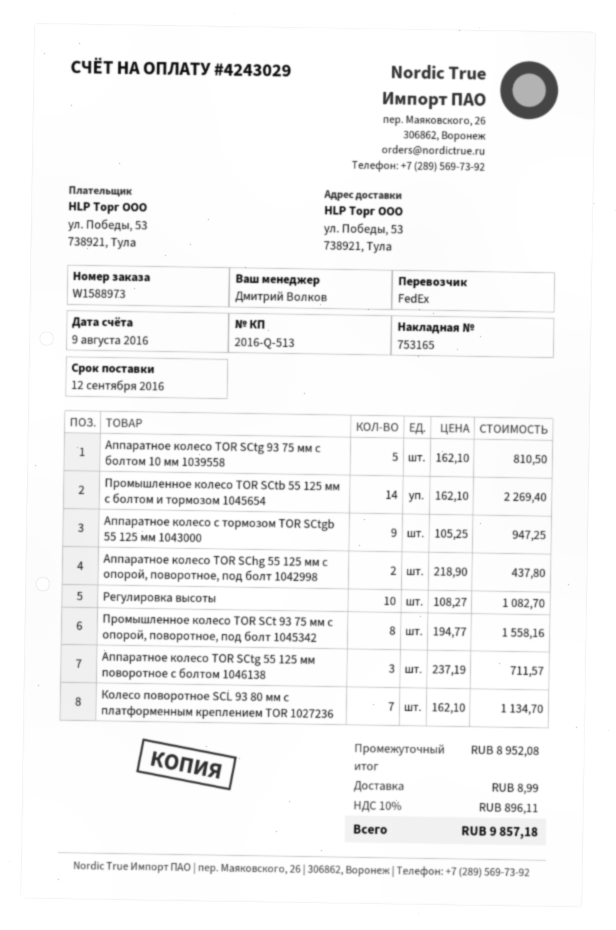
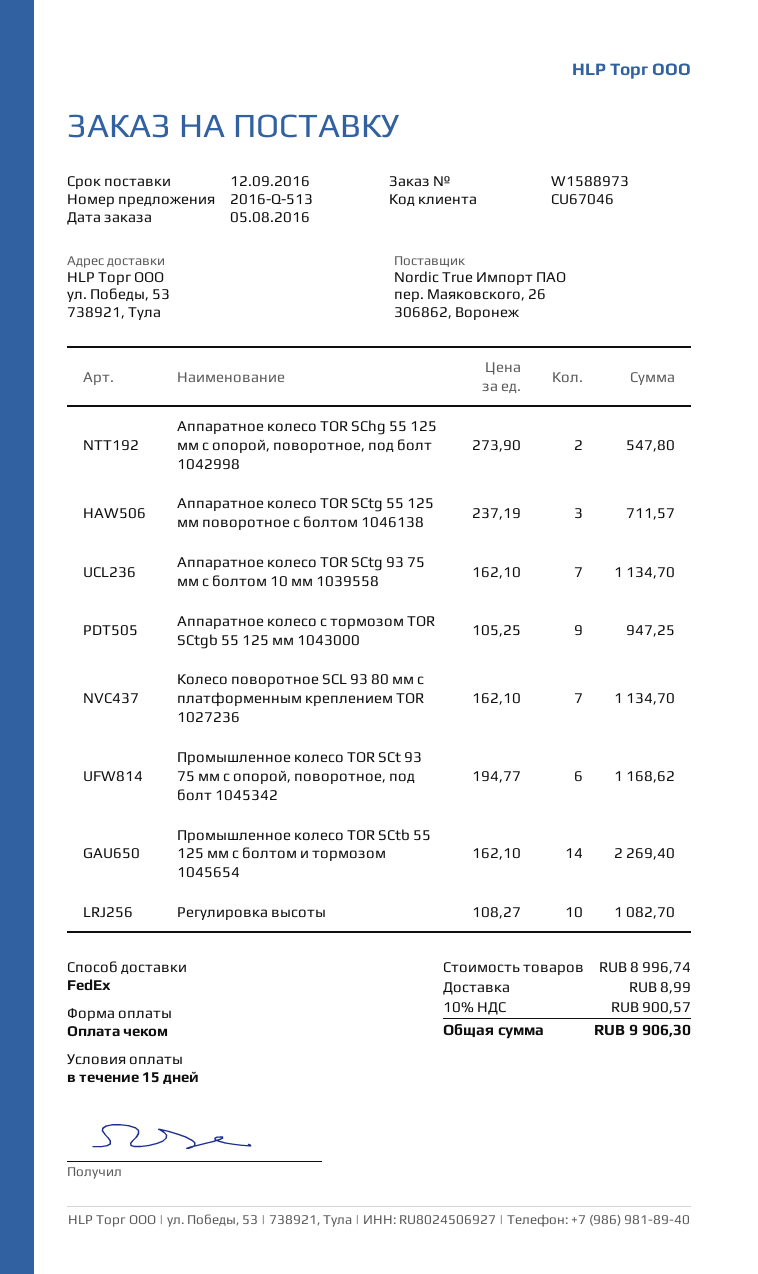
Аппаратное колесо TOR SCtg 93 75 мм с болтом 10 мм 1039558: 5 x 162.10 = 810.50 -> 7 x 162.10 = 1134.70
Аппаратное колесо TOR SChg 55 125 мм с опорой, поворотное, под болт 1042998: 2 x 218.90 = 437.80 -> 2 x 273.90 = 547.80
Промышленное колесо TOR SCt 93 75 мм с опорой, поворотное, под болт 1045342: 8 x 194.77 = 1558.16 -> 6 x 194.77 = 1168.62
subtotal: 8952.08 -> 8996.74
tax: 10% = 896.11 -> 10% = 900.57
total: 9857.18 -> 9906.30

